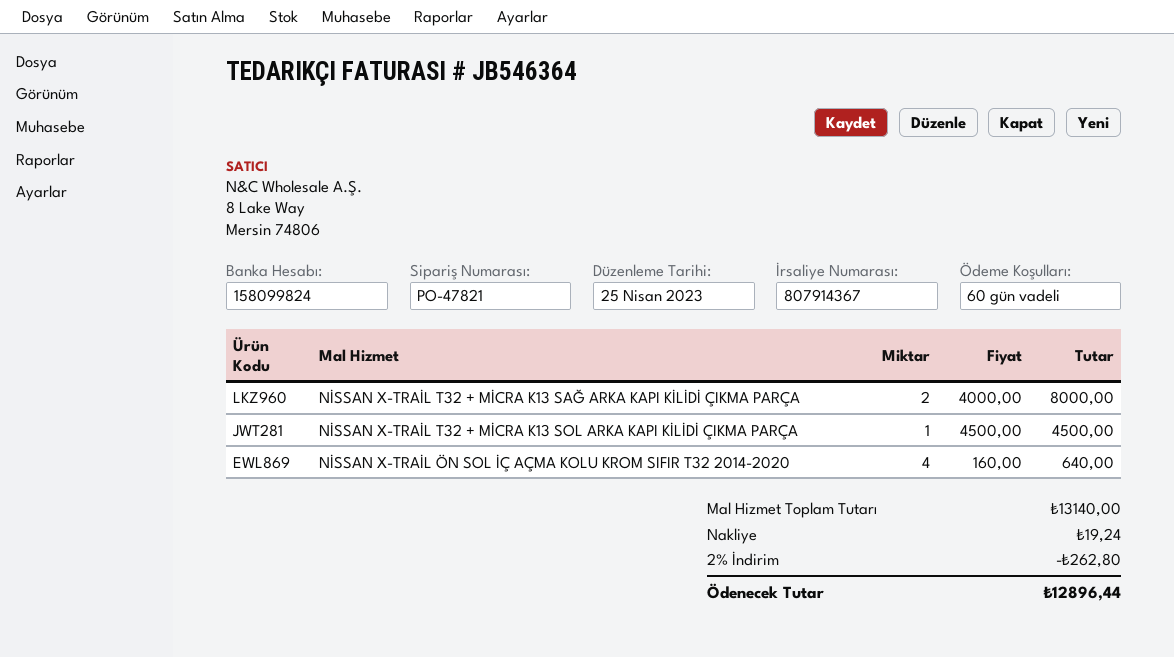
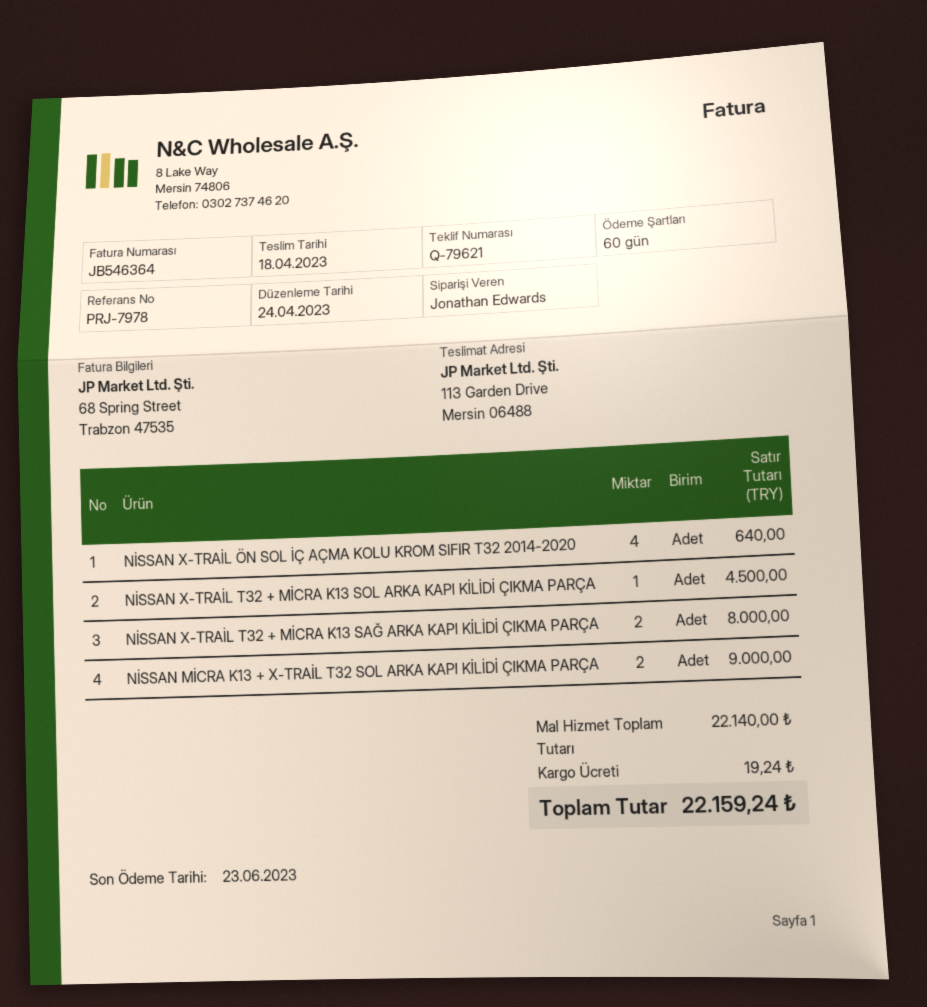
invoice date: 2023-04-25 -> 2023-04-24
NİSSAN MİCRA K13 + X-TRAİL T32 SOL ARKA KAPI KİLİDİ ÇIKMA PARÇA: none -> 2 for 9000.00
subtotal: 13140.00 -> 22140.00
discount: 2% = 262.80 -> none
total: 12896.44 -> 22159.24

